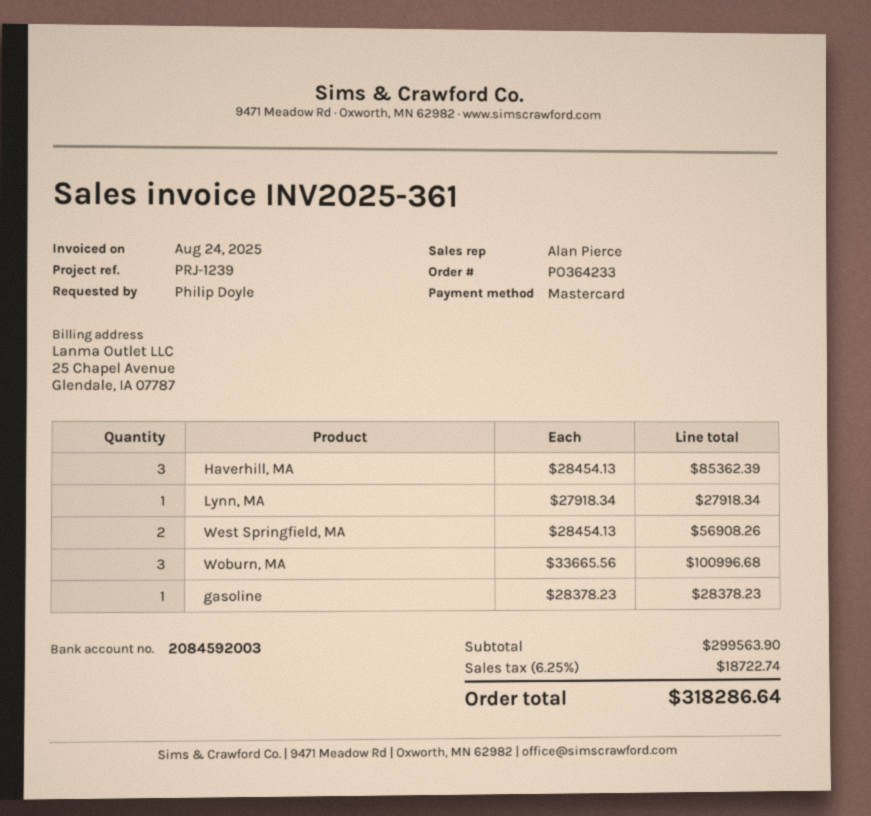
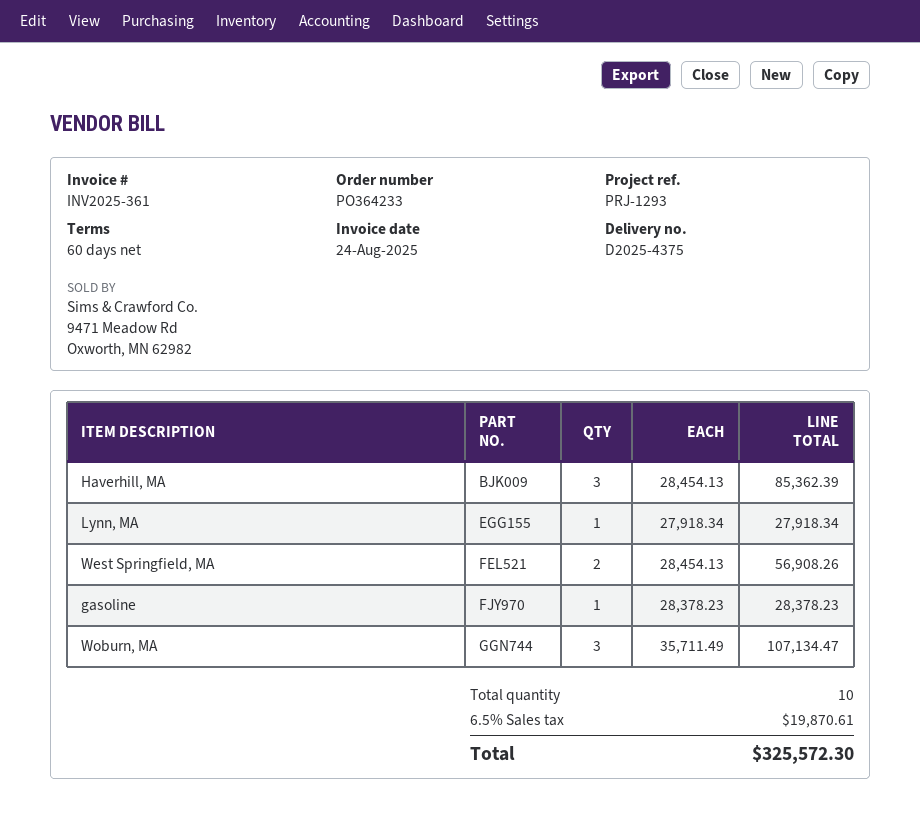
reference: PRJ-1239 -> PRJ-1293
Woburn, MA: 3 x 33665.56 = 100996.68 -> 3 x 35711.49 = 107134.47
tax: 6.25% = 18722.74 -> 6.5% = 19870.61
total: 318286.64 -> 325572.30

